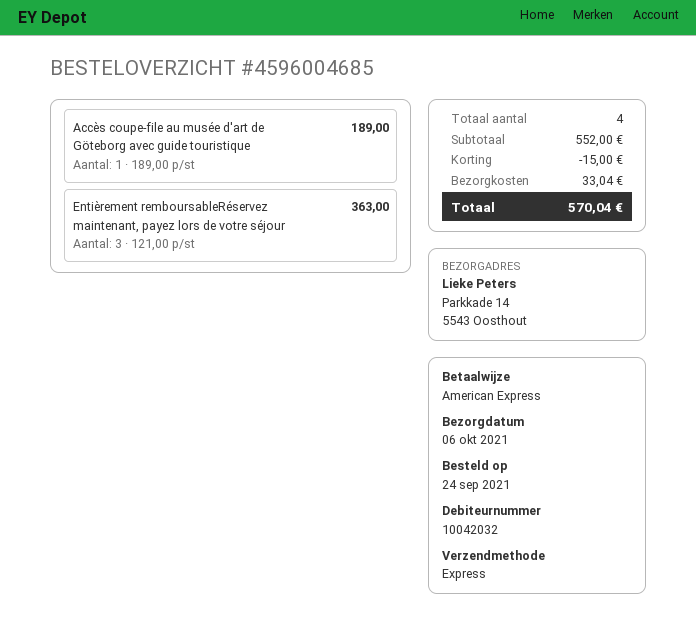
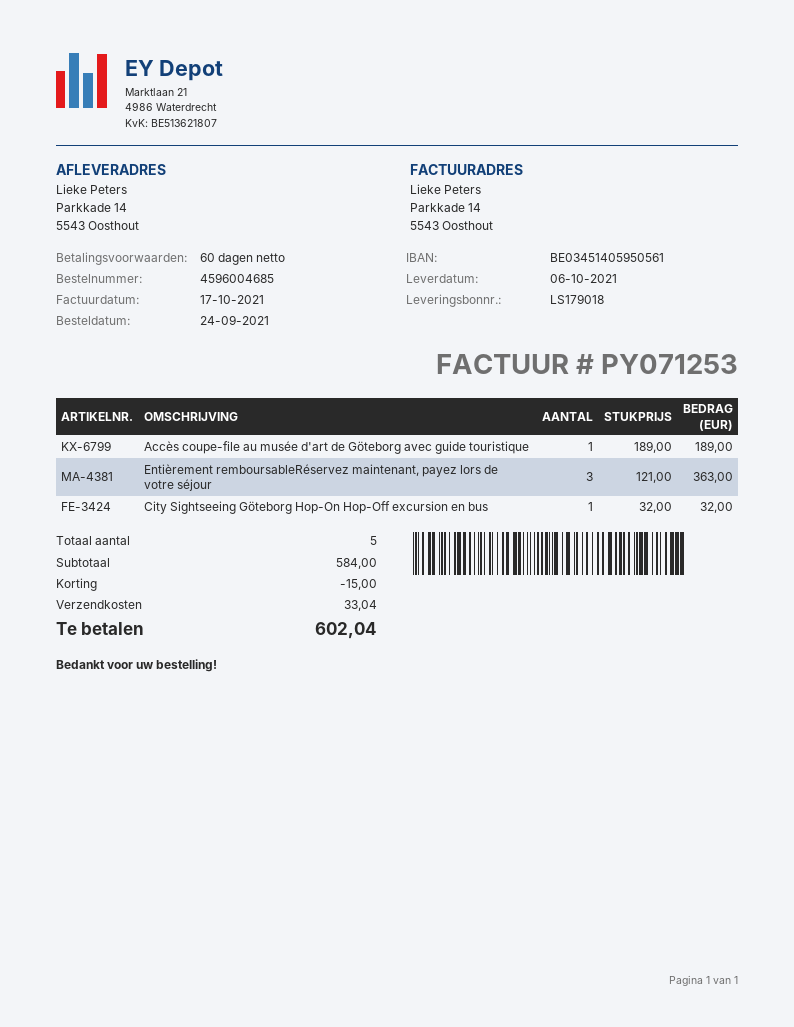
City Sightseeing Göteborg Hop-On Hop-Off excursion en bus: none -> 1 x 32.00 = 32.00
total quantity: 4 -> 5
subtotal: 552.00 -> 584.00
total: 570.04 -> 602.04

